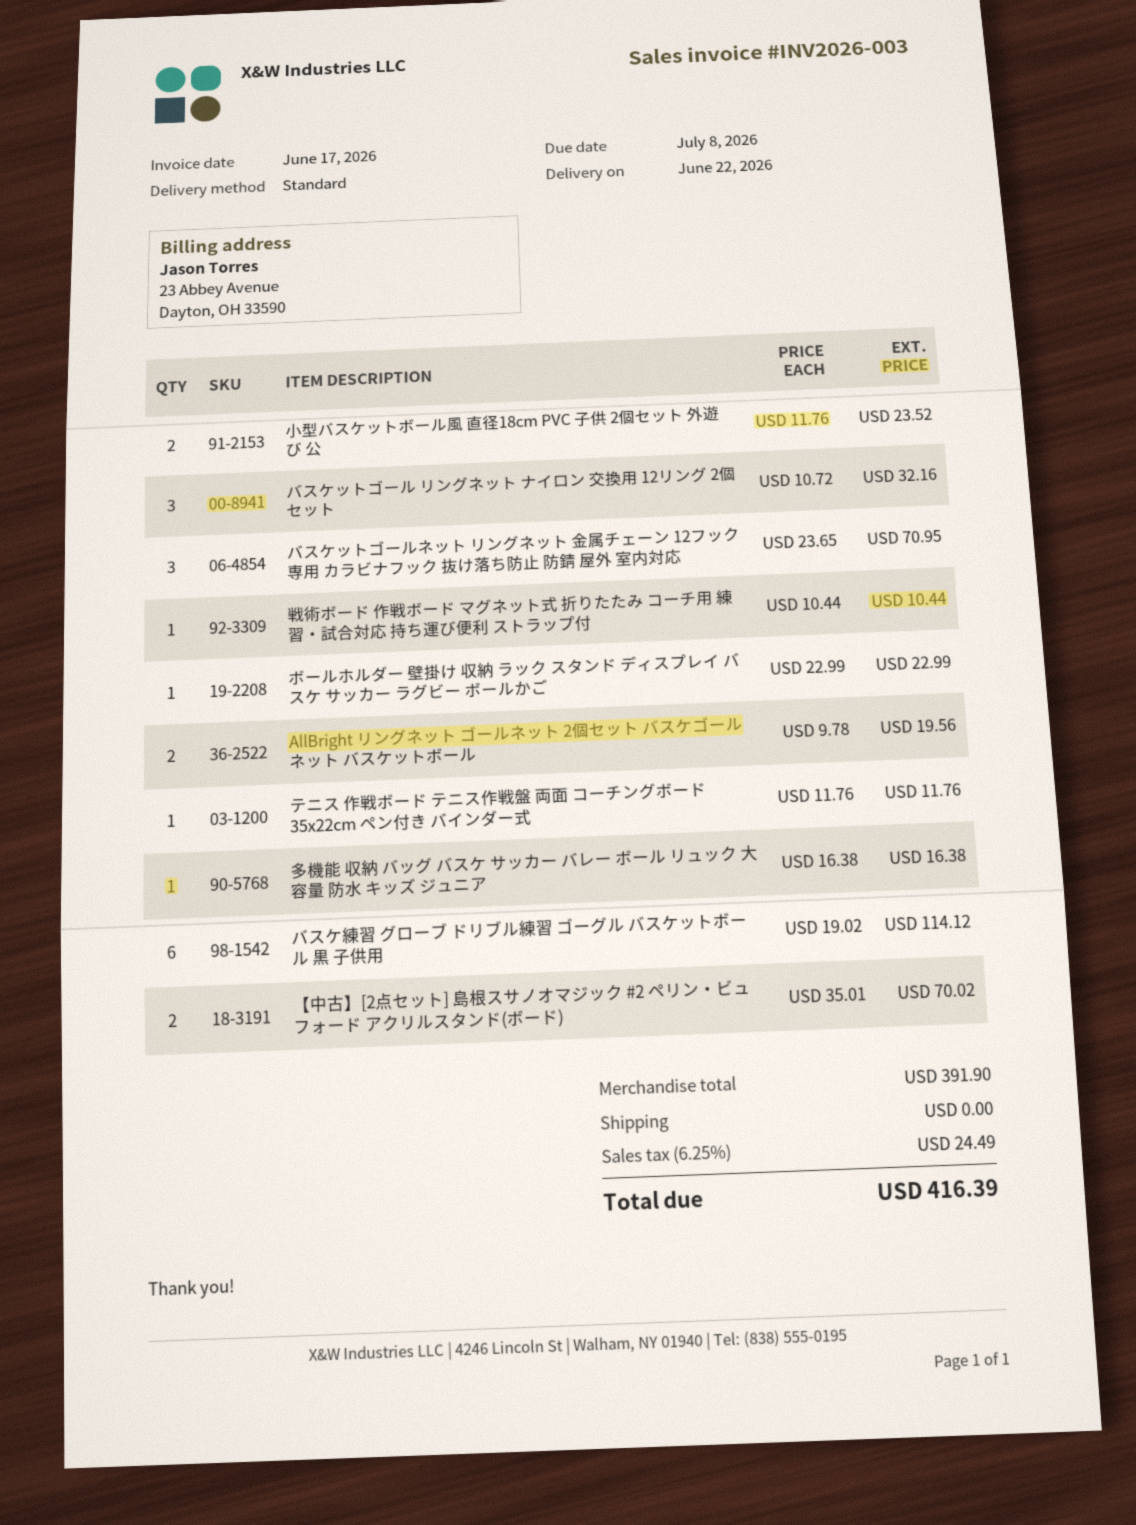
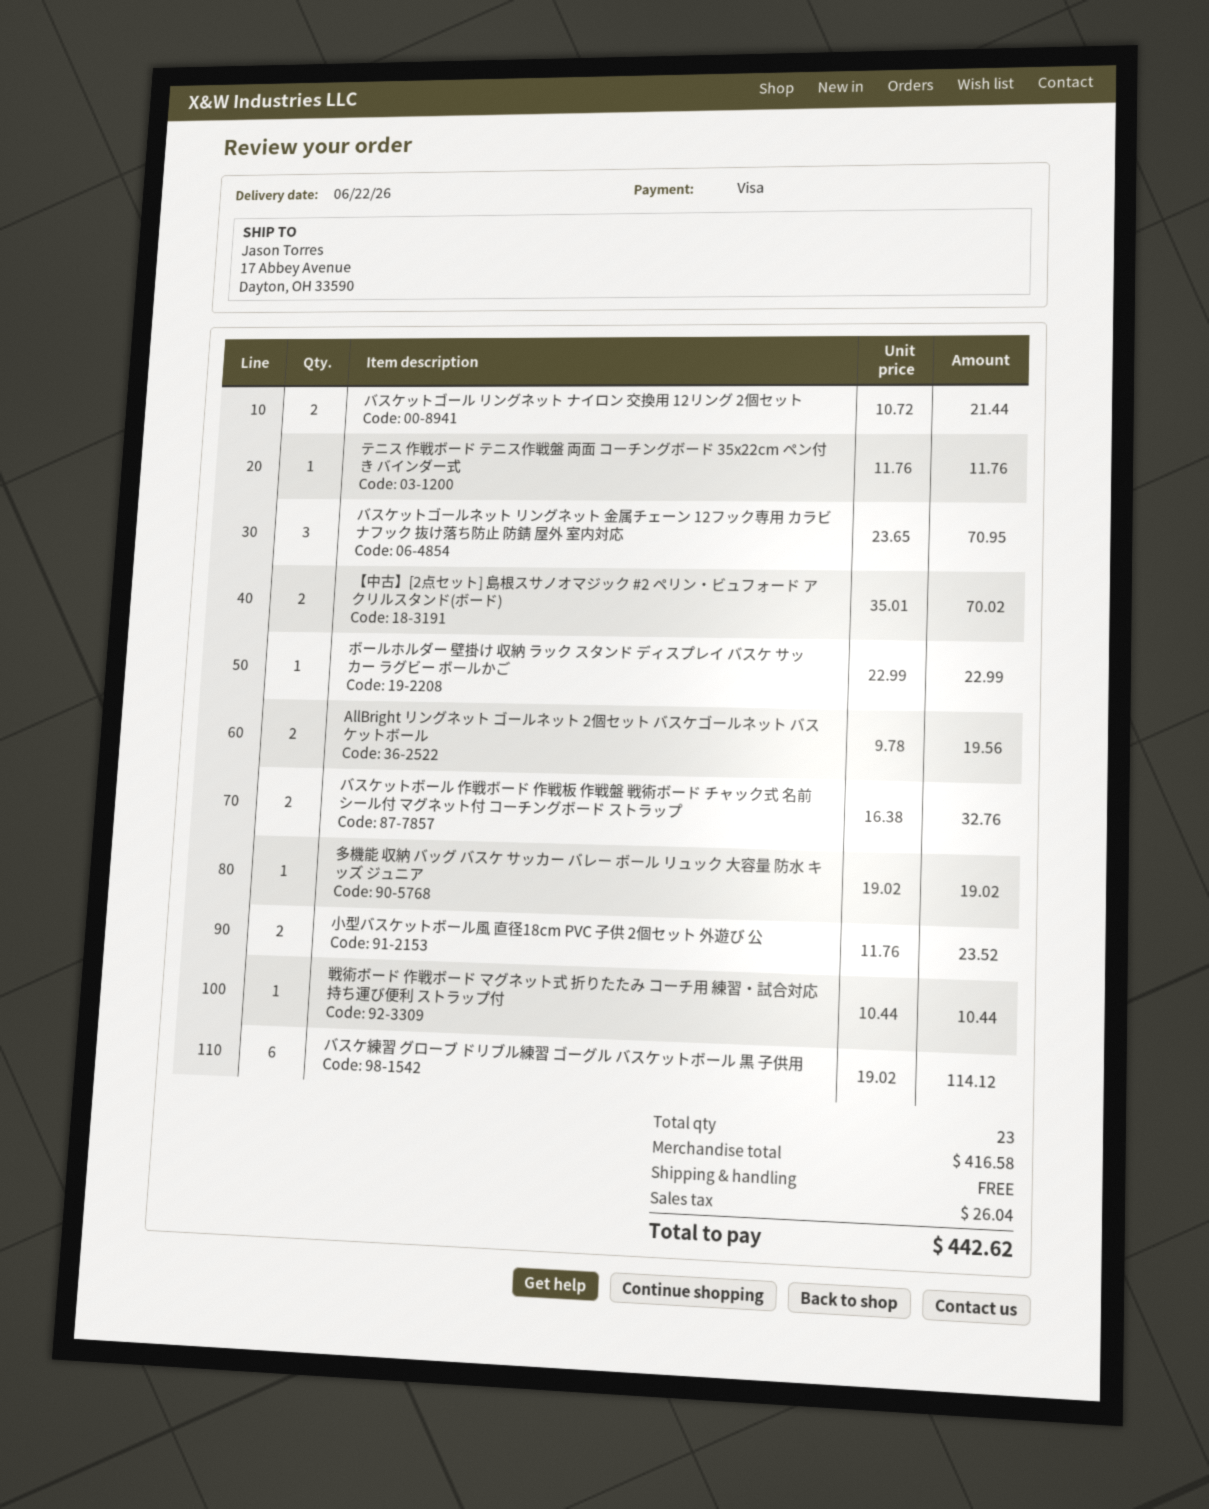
バスケットゴール リングネット ナイロン 交換用 12リング 2個セット: 3 x 10.72 = 32.16 -> 2 x 10.72 = 21.44
多機能 収納 バッグ バスケ サッカー バレー ボール リュック 大容量 防水 キッズ ジュニア: 1 x 16.38 = 16.38 -> 1 x 19.02 = 19.02
バスケットボール 作戦ボード 作戦板 作戦盤 戦術ボード チャック式 名前シール付 マグネット付 コーチングボード ストラップ: none -> 2 x 16.38 = 32.76
subtotal: 391.90 -> 416.58
tax: 24.49 -> 26.04
total: 416.39 -> 442.62

